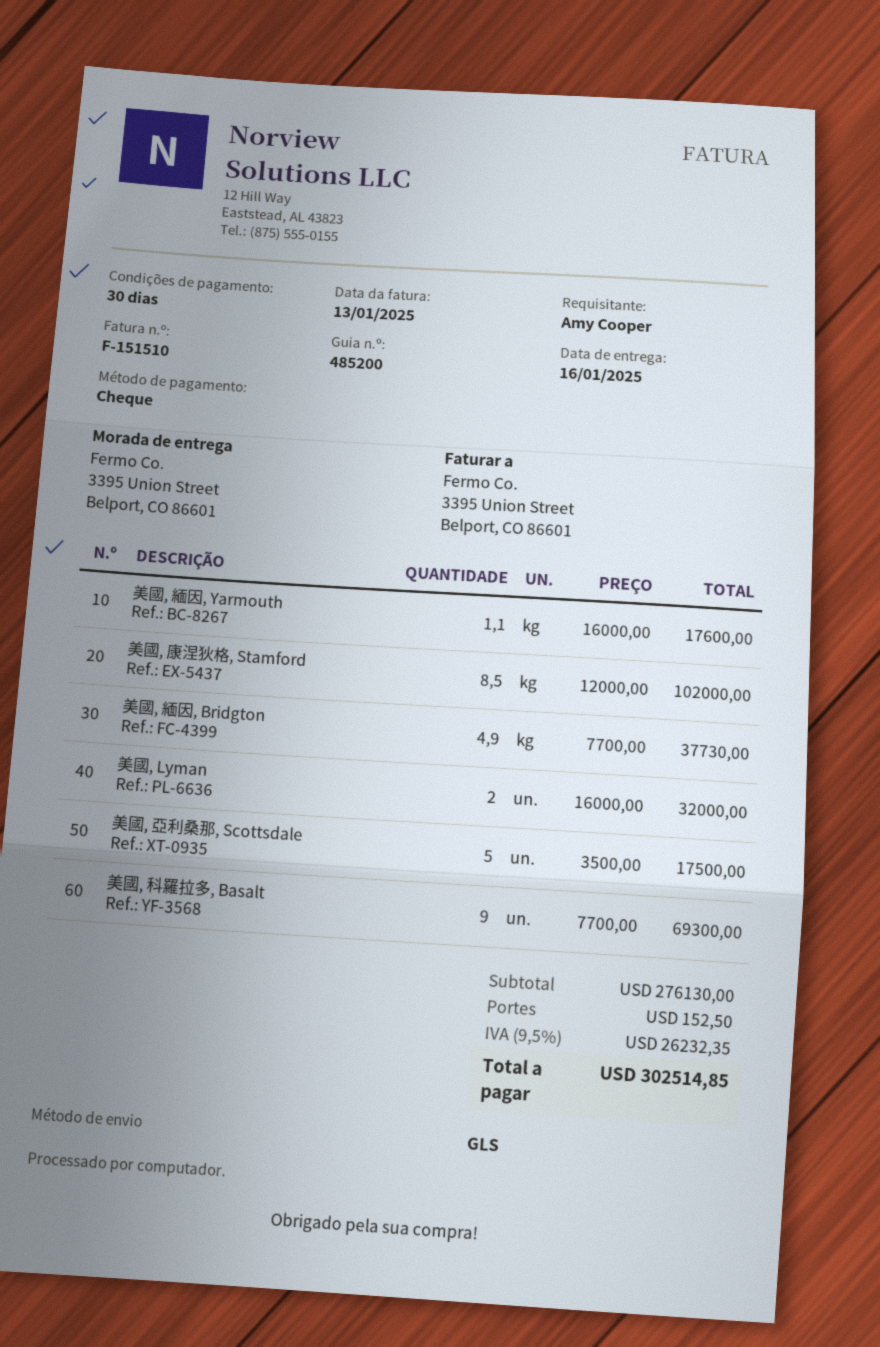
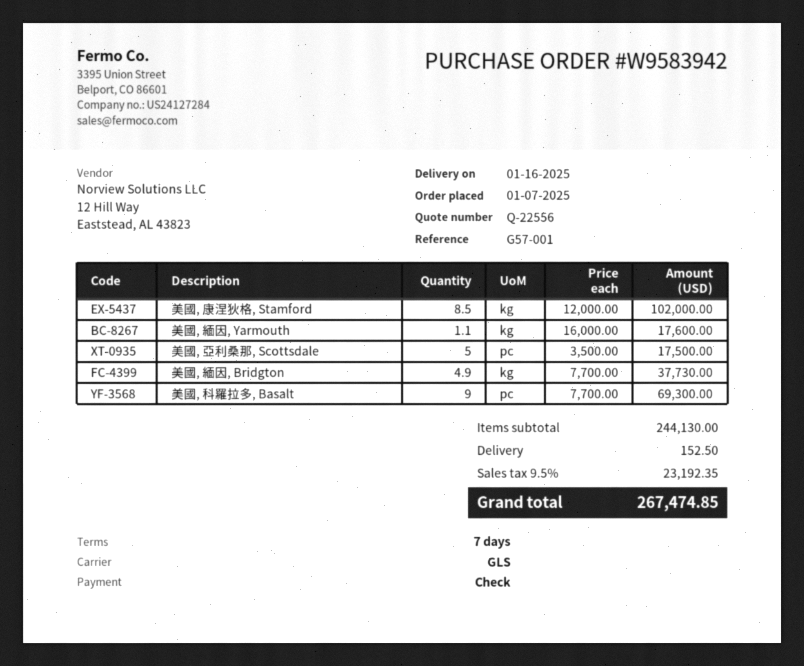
payment terms: 30 days -> 7 days
美國, Lyman: 2 x 16000.00 = 32000.00 -> none
subtotal: 276130.00 -> 244130.00
tax: 9.5% = 26232.35 -> 9.5% = 23192.35
total: 302514.85 -> 267474.85

